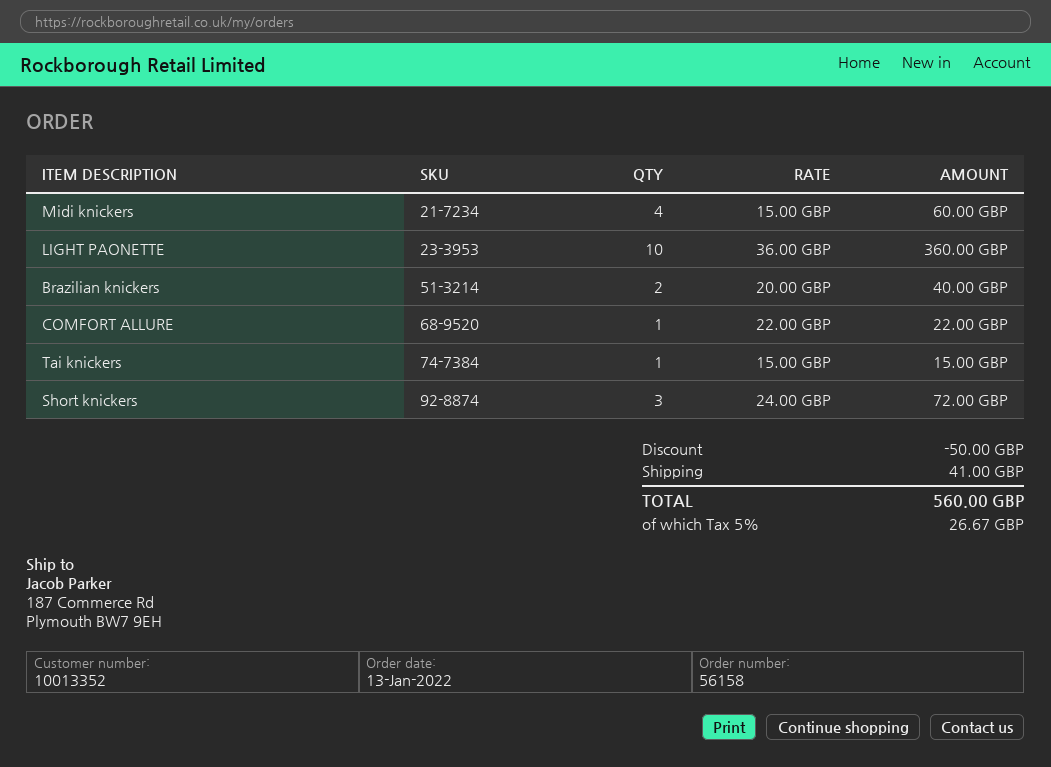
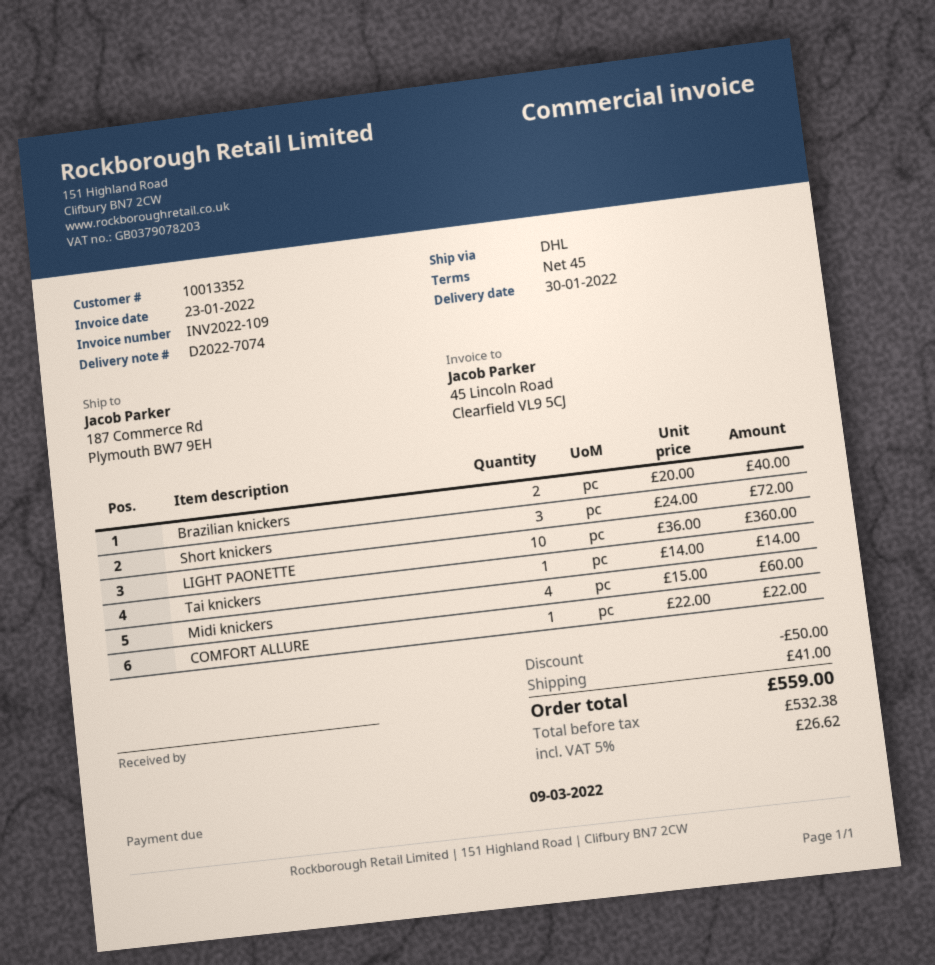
Tai knickers: 1 x 15.00 = 15.00 -> 1 x 14.00 = 14.00
tax: 5% = 26.67 -> 5% = 26.62
total: 560.00 -> 559.00

